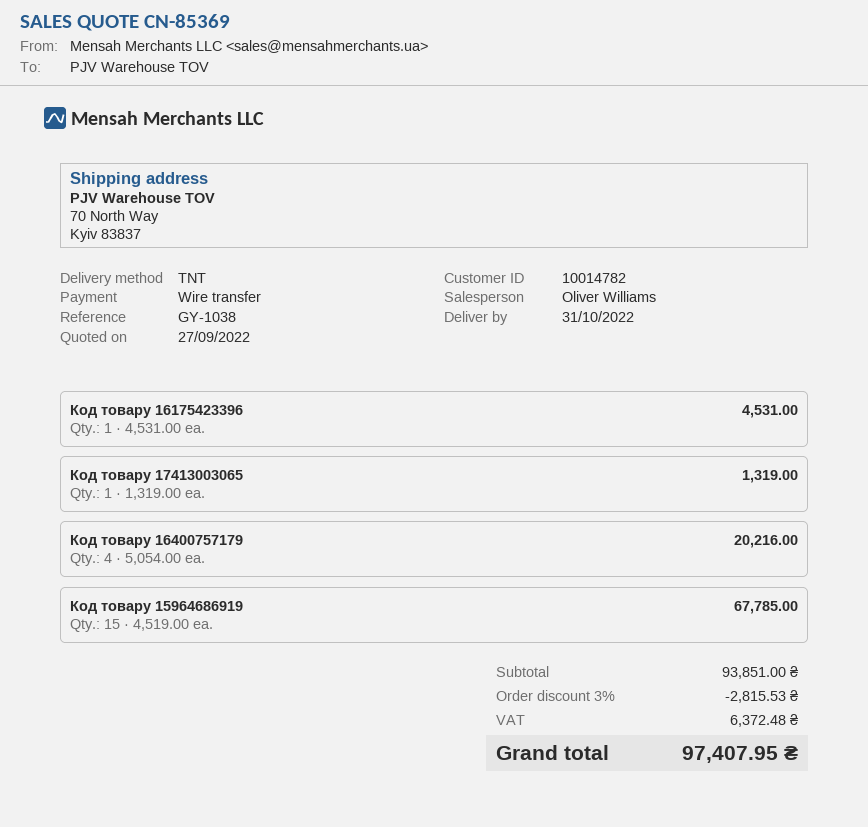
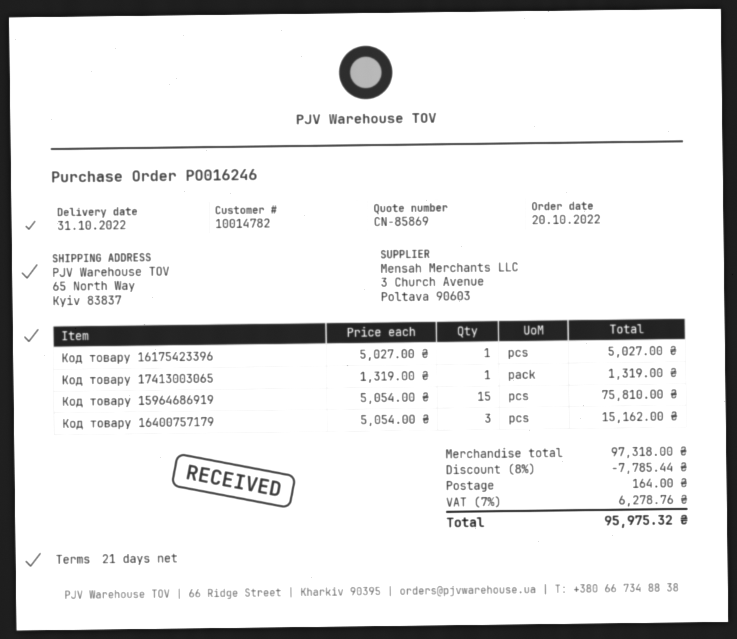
quote number: CN-85369 -> CN-85869
ship to: 70 North Way, Kyiv 83837 -> 65 North Way, Kyiv 83837
Код товару 16175423396: 1 x 4531.00 = 4531.00 -> 1 x 5027.00 = 5027.00
Код товару 16400757179: 4 x 5054.00 = 20216.00 -> 3 x 5054.00 = 15162.00
Код товару 15964686919: 15 x 4519.00 = 67785.00 -> 15 x 5054.00 = 75810.00
subtotal: 93851.00 -> 97318.00
discount: 3% = 2815.53 -> 8% = 7785.44
shipping: none -> 164.00
tax: 6372.48 -> 6278.76
total: 97407.95 -> 95975.32

